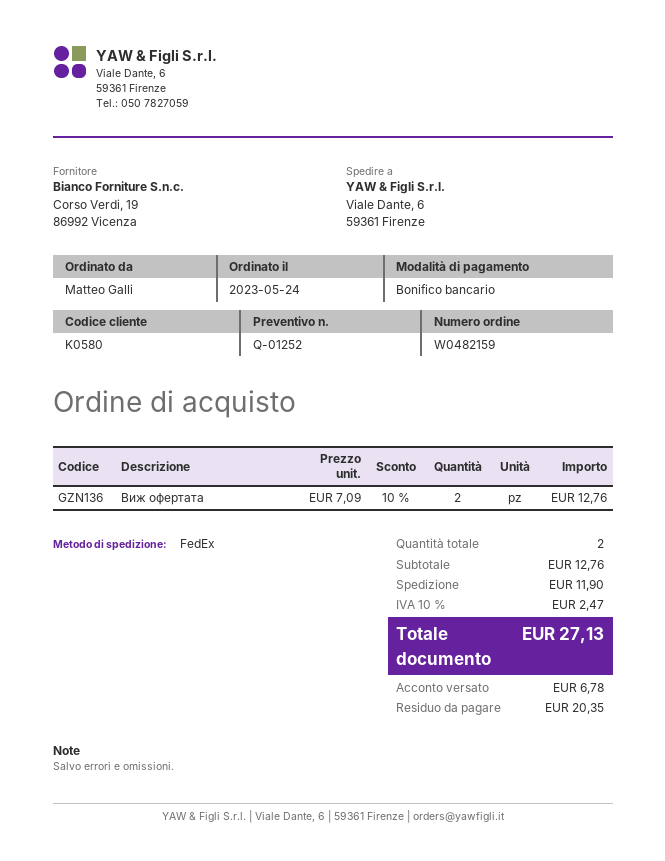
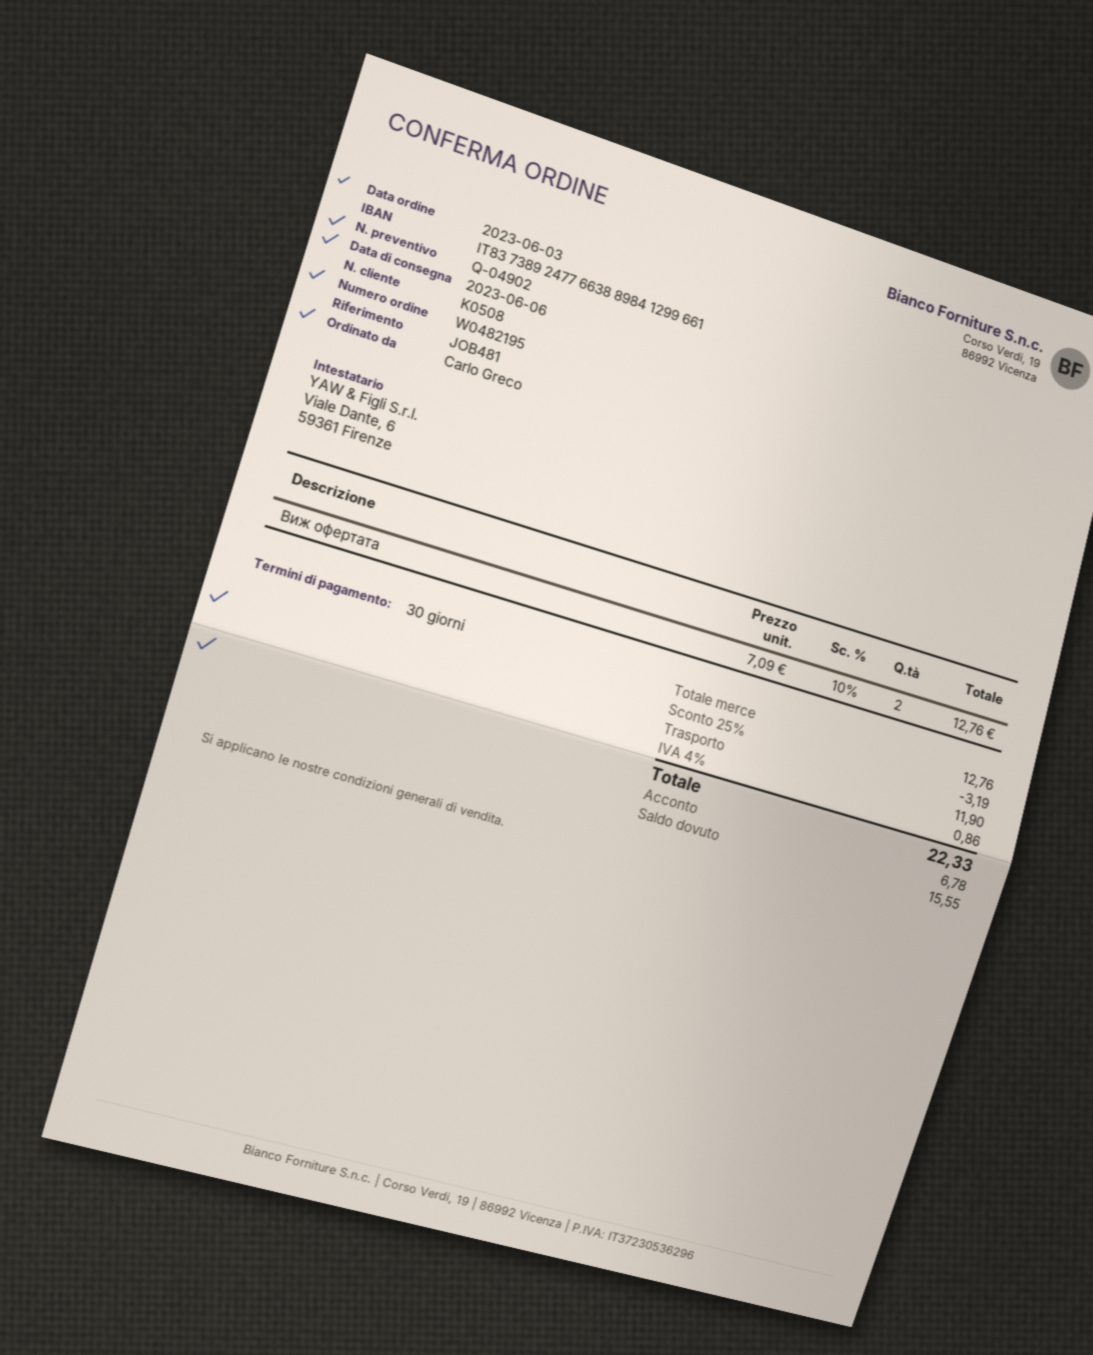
quote number: Q-01252 -> Q-04902
order number: W0482159 -> W0482195
order date: 2023-05-24 -> 2023-06-03
customer number: K0580 -> K0508
ordered by: Matteo Galli -> Carlo Greco
discount: none -> 25% = 3.19
tax: 10% = 2.47 -> 4% = 0.86
total: 27.13 -> 22.33
balance: 20.35 -> 15.55

